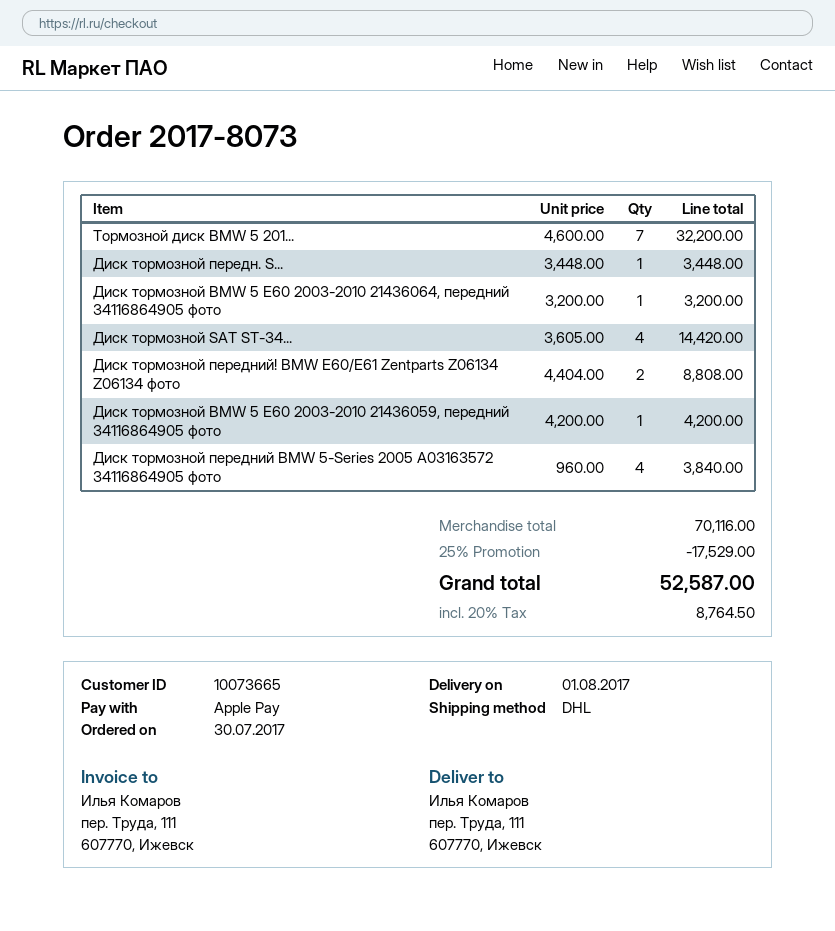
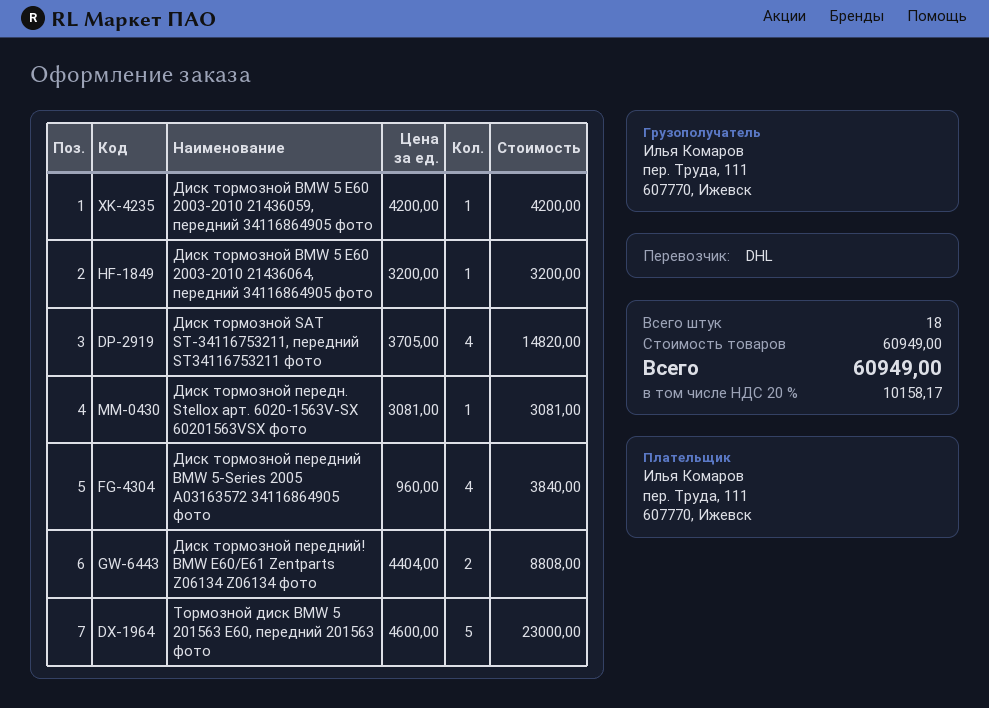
Тормозной диск BMW 5 201...: 7 x 4600.00 = 32200.00 -> 5 x 4600.00 = 23000.00
Диск тормозной передн. S...: 1 x 3448.00 = 3448.00 -> 1 x 3081.00 = 3081.00
Диск тормозной SAT ST-34...: 4 x 3605.00 = 14420.00 -> 4 x 3705.00 = 14820.00
subtotal: 70116.00 -> 60949.00
discount: 25% = 17529.00 -> none
tax: 20% = 8764.50 -> 20% = 10158.17
total: 52587.00 -> 60949.00

